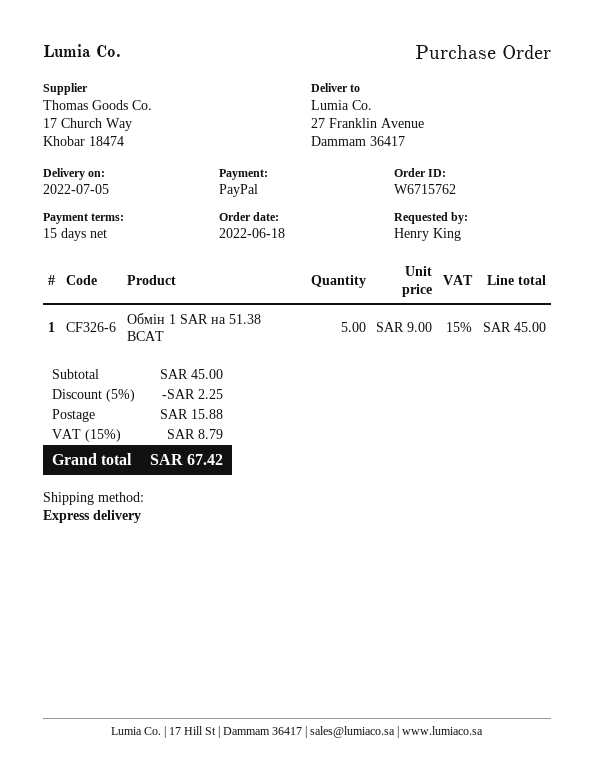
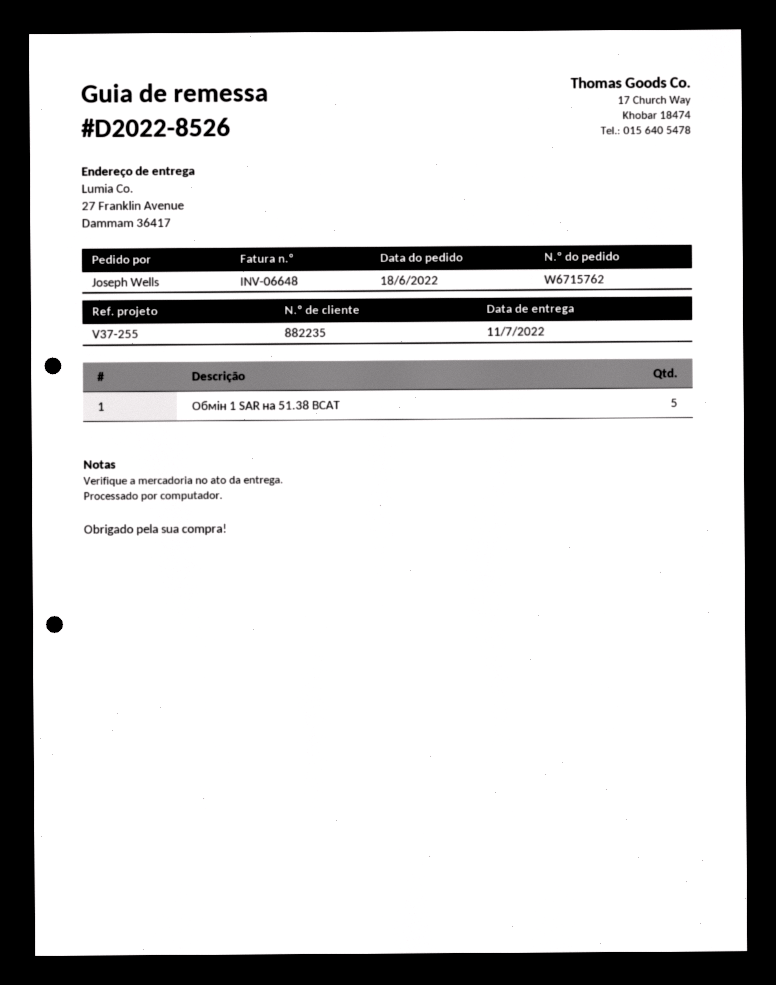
delivery date: 2022-07-05 -> 2022-07-11
ordered by: Henry King -> Joseph Wells

